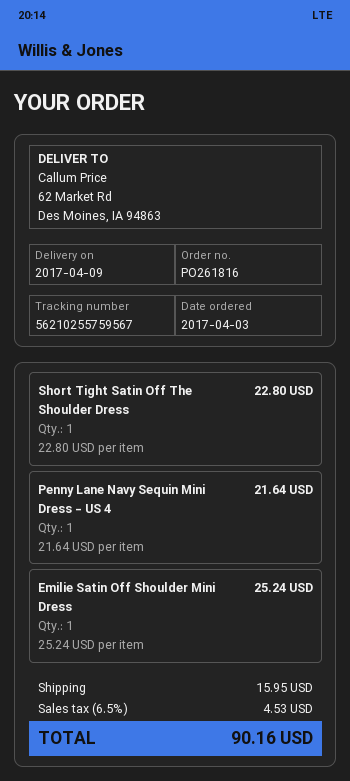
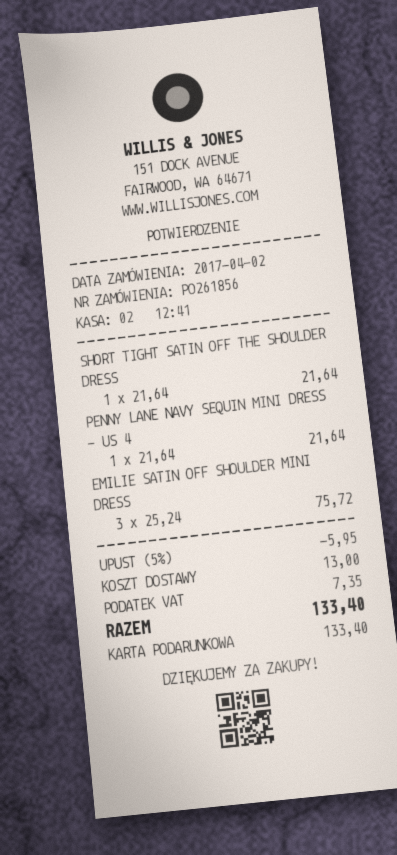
order number: PO261816 -> PO261856
order date: 2017-04-03 -> 2017-04-02
Short Tight Satin Off The Shoulder Dress: 1 x 22.80 = 22.80 -> 1 x 21.64 = 21.64
Emilie Satin Off Shoulder Mini Dress: 1 x 25.24 = 25.24 -> 3 x 25.24 = 75.72
discount: none -> 5% = 5.95
shipping: 15.95 -> 13.00
tax: 4.53 -> 7.35
total: 90.16 -> 133.40

